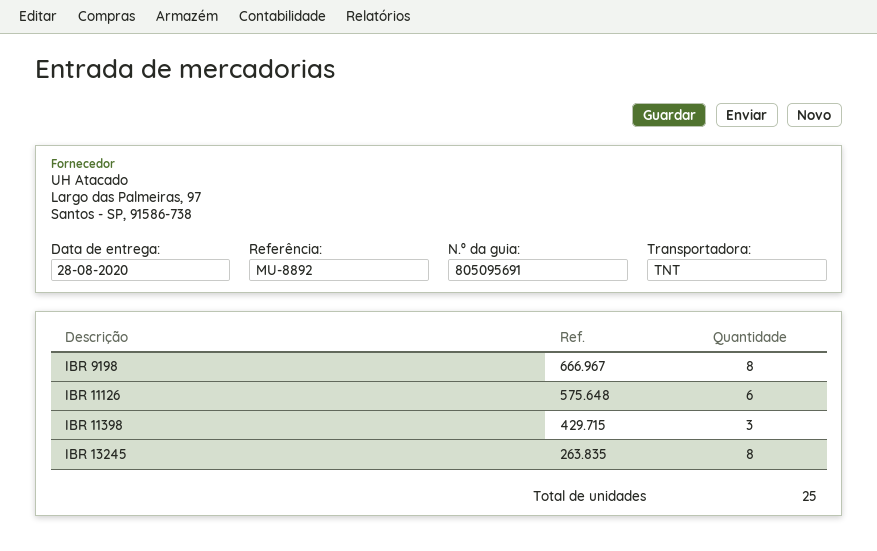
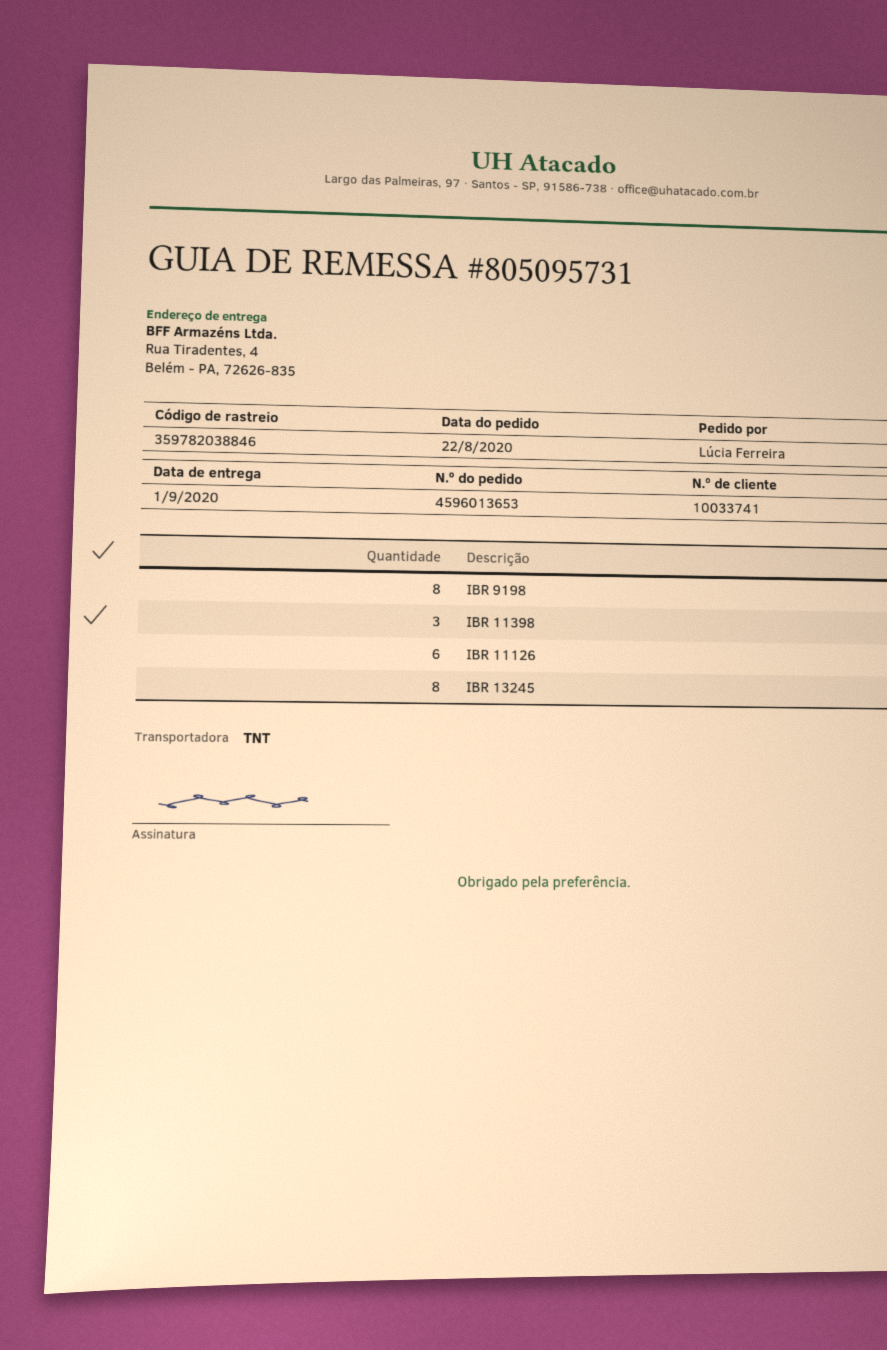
delivery note number: 805095691 -> 805095731
delivery date: 2020-08-28 -> 2020-09-01

